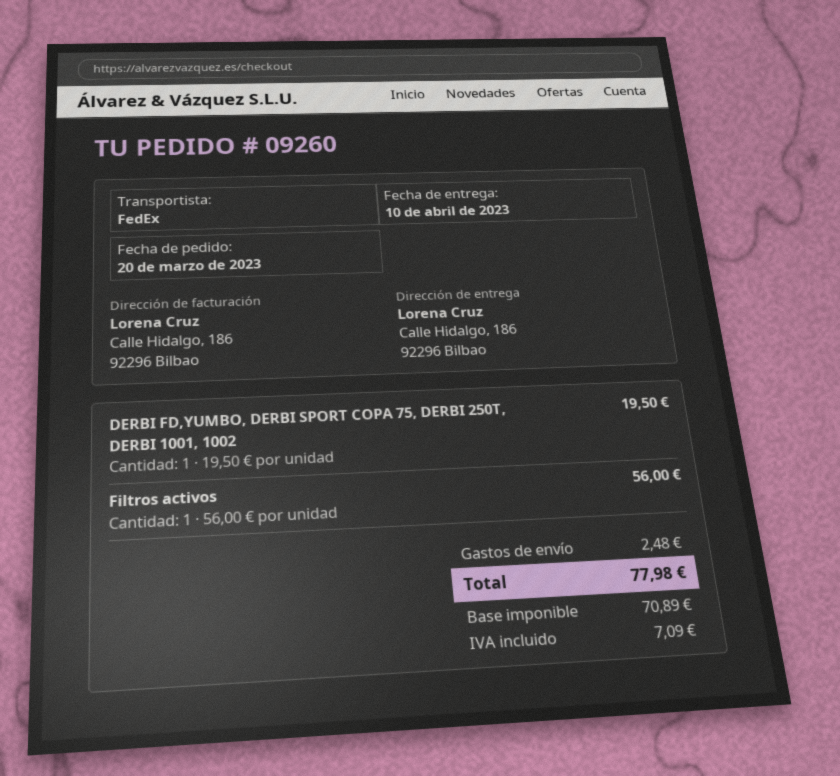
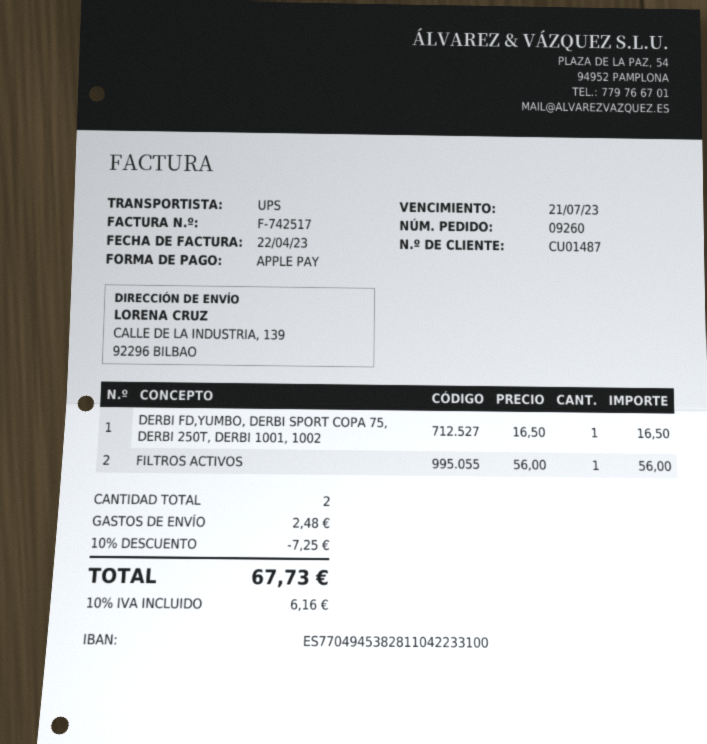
shipping method: FedEx -> UPS
ship to: Calle Hidalgo, 186, 92296 Bilbao -> CALLE DE LA INDUSTRIA, 139, 92296 BILBAO
DERBI FD,YUMBO, DERBI SPORT COPA 75, DERBI 250T, DERBI 1001, 1002: 1 x 19.50 = 19.50 -> 1 x 16.50 = 16.50
discount: none -> 10% = 7.25
tax: 7.09 -> 6.16
total: 77.98 -> 67.73

